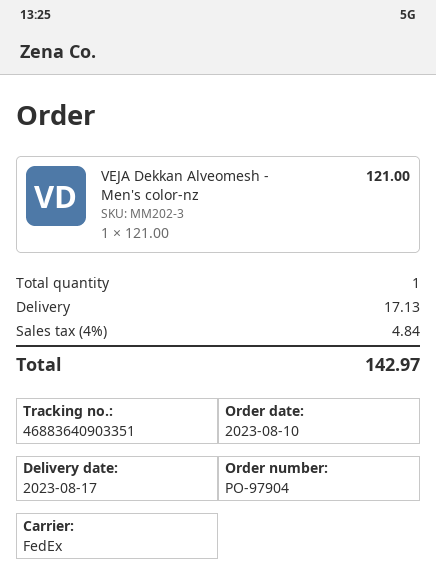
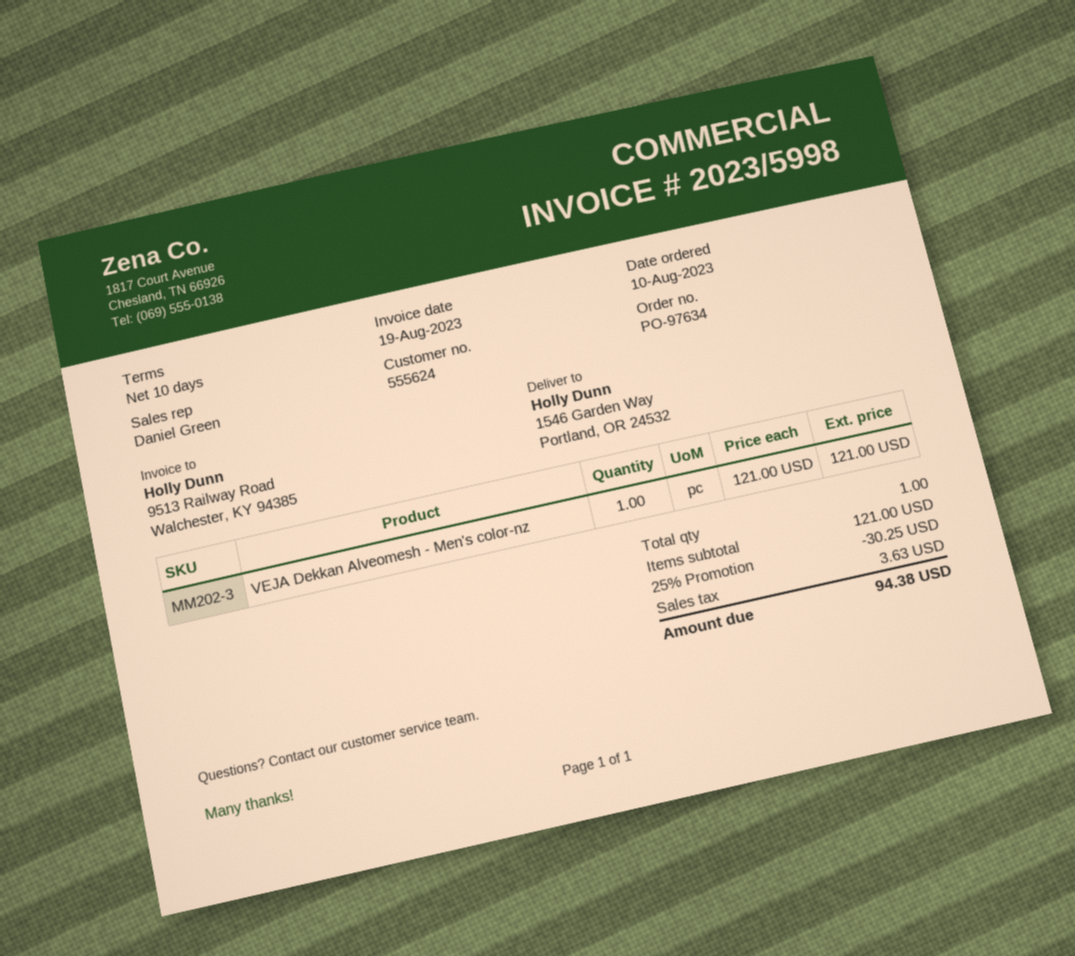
order number: PO-97904 -> PO-97634
discount: none -> 25% = 30.25
shipping: 17.13 -> none
tax: 4.84 -> 3.63
total: 142.97 -> 94.38

